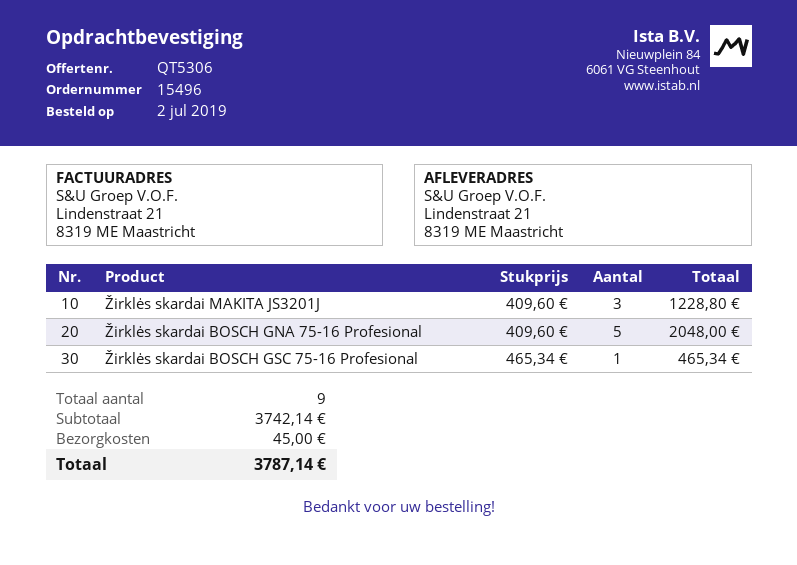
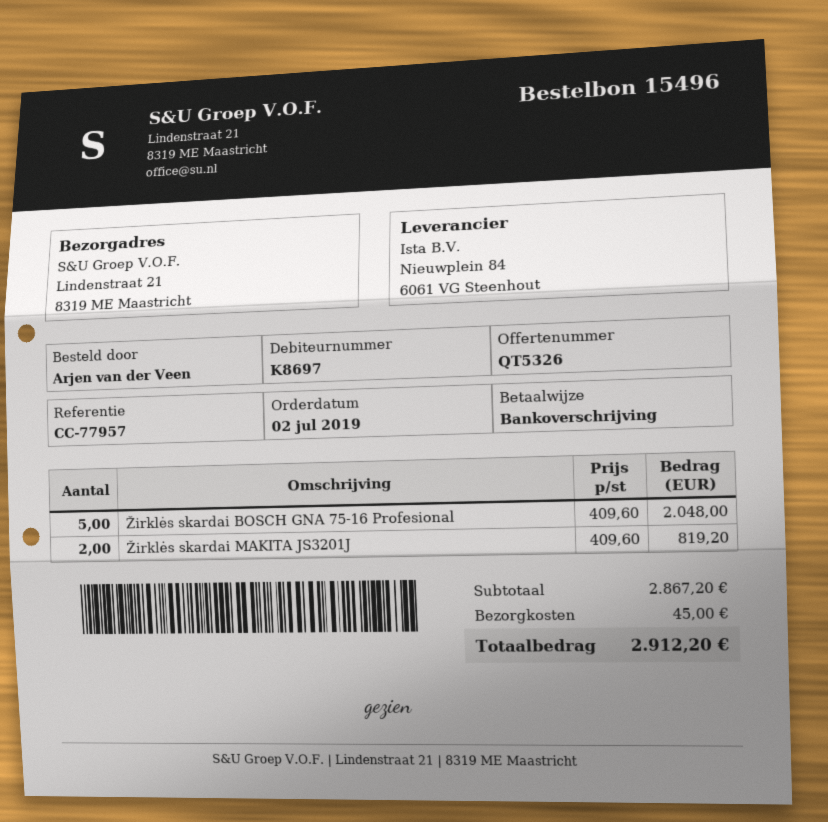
quote number: QT5306 -> QT5326
Žirklės skardai MAKITA JS3201J: 3 x 409.60 = 1228.80 -> 2 x 409.60 = 819.20
Žirklės skardai BOSCH GSC 75-16 Profesional: 1 x 465.34 = 465.34 -> none
subtotal: 3742.14 -> 2867.20
total: 3787.14 -> 2912.20

